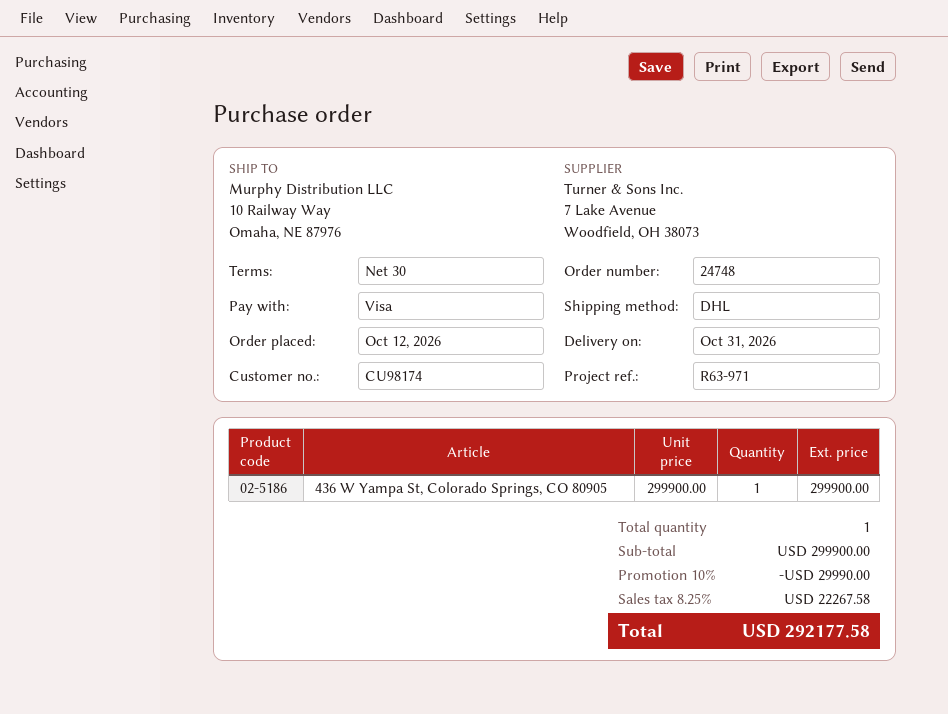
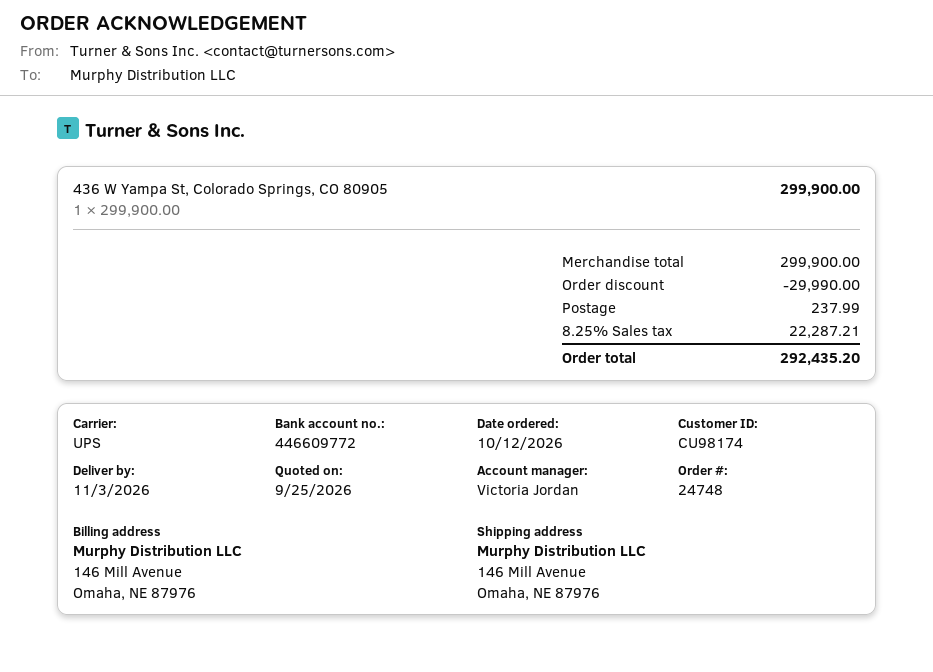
delivery date: 2026-10-31 -> 2026-11-03
shipping method: DHL -> UPS
ship to: 10 Railway Way, Omaha, NE 87976 -> 146 Mill Avenue, Omaha, NE 87976
shipping: none -> 237.99
tax: 8.25% = 22267.58 -> 8.25% = 22287.21
total: 292177.58 -> 292435.20

